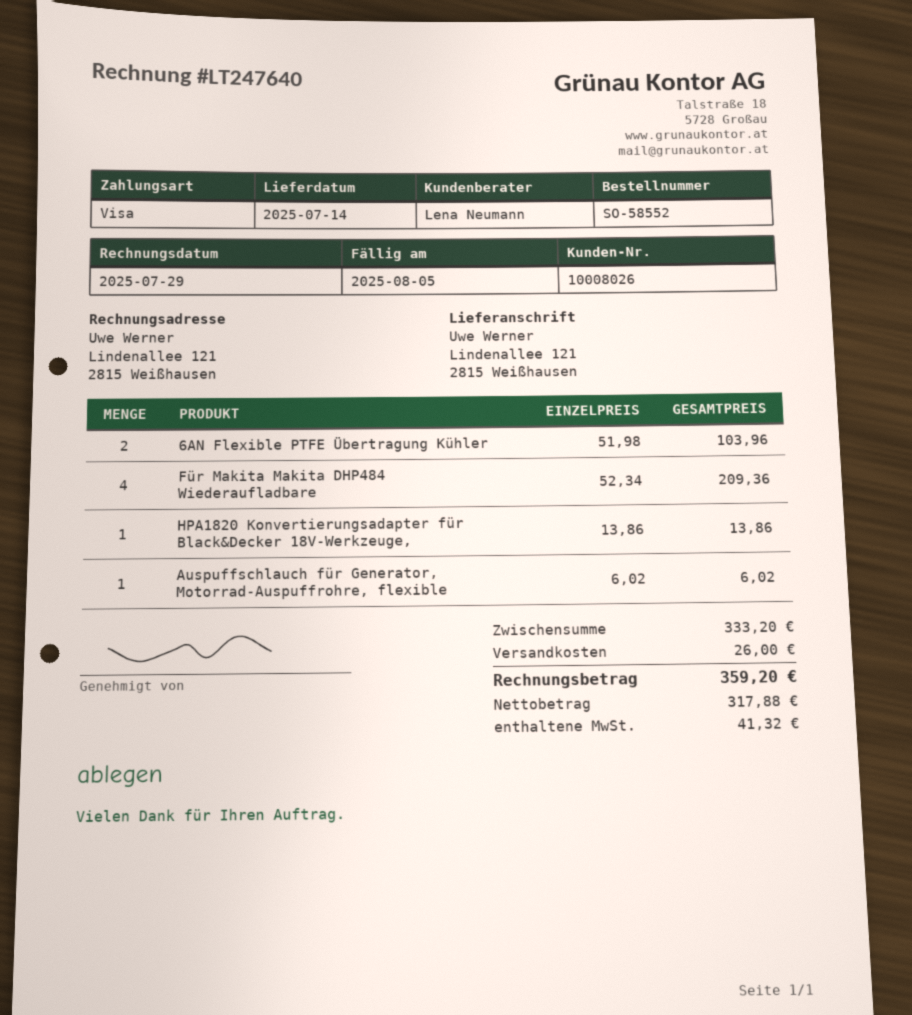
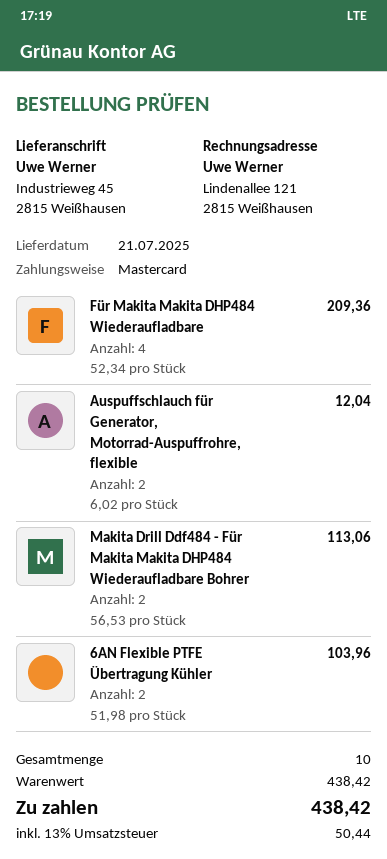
delivery date: 2025-07-14 -> 2025-07-21
payment method: Visa -> Mastercard
ship to: Lindenallee 121, 2815 Weißhausen -> Industrieweg 45, 2815 Weißhausen
HPA1820 Konvertierungsadapter für Black&Decker 18V-Werkzeuge,: 1 x 13.86 = 13.86 -> none
Auspuffschlauch für Generator, Motorrad-Auspuffrohre, flexible: 1 x 6.02 = 6.02 -> 2 x 6.02 = 12.04
Makita Drill Ddf484 - Für Makita Makita DHP484 Wiederaufladbare Bohrer: none -> 2 x 56.53 = 113.06
subtotal: 333.20 -> 438.42
shipping: 26.00 -> none
tax: 41.32 -> 50.44
total: 359.20 -> 438.42

